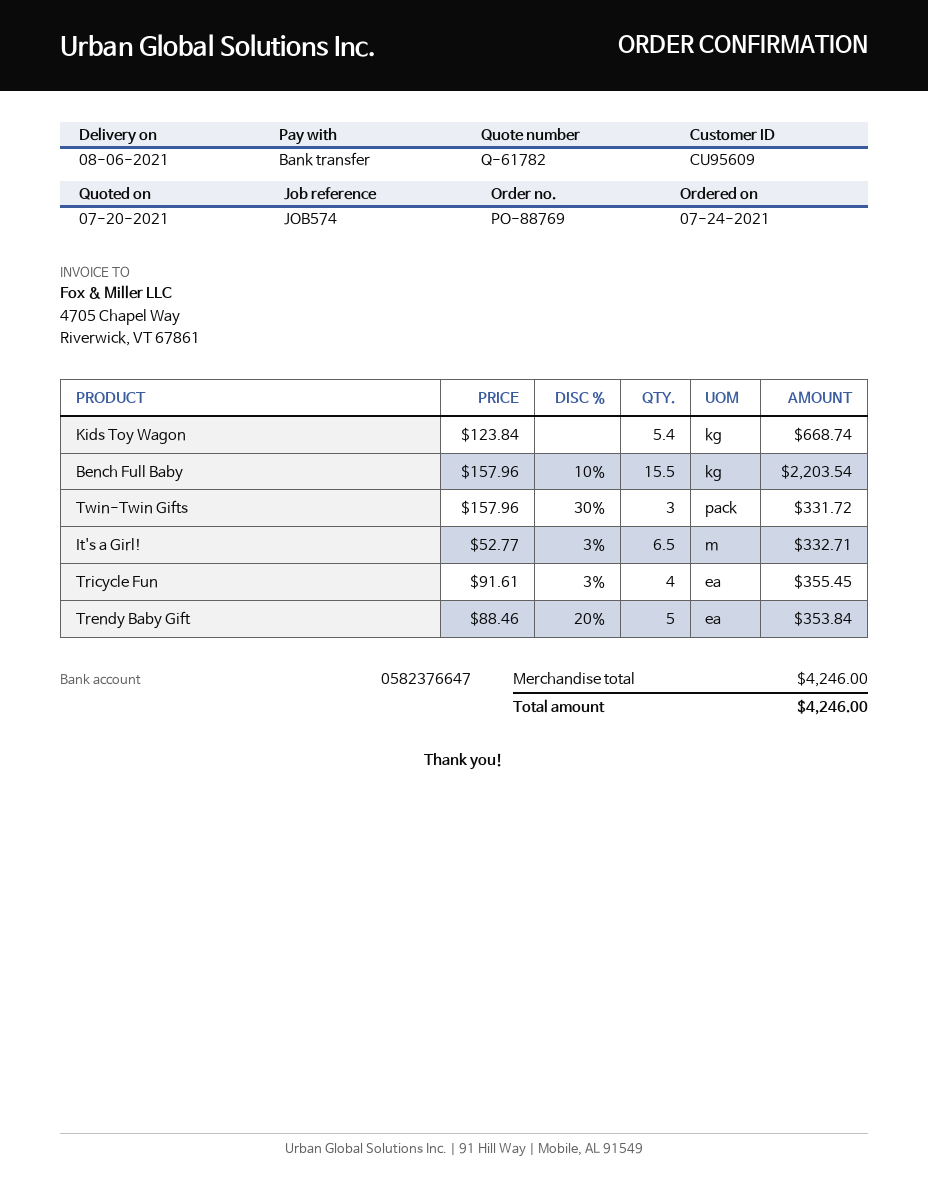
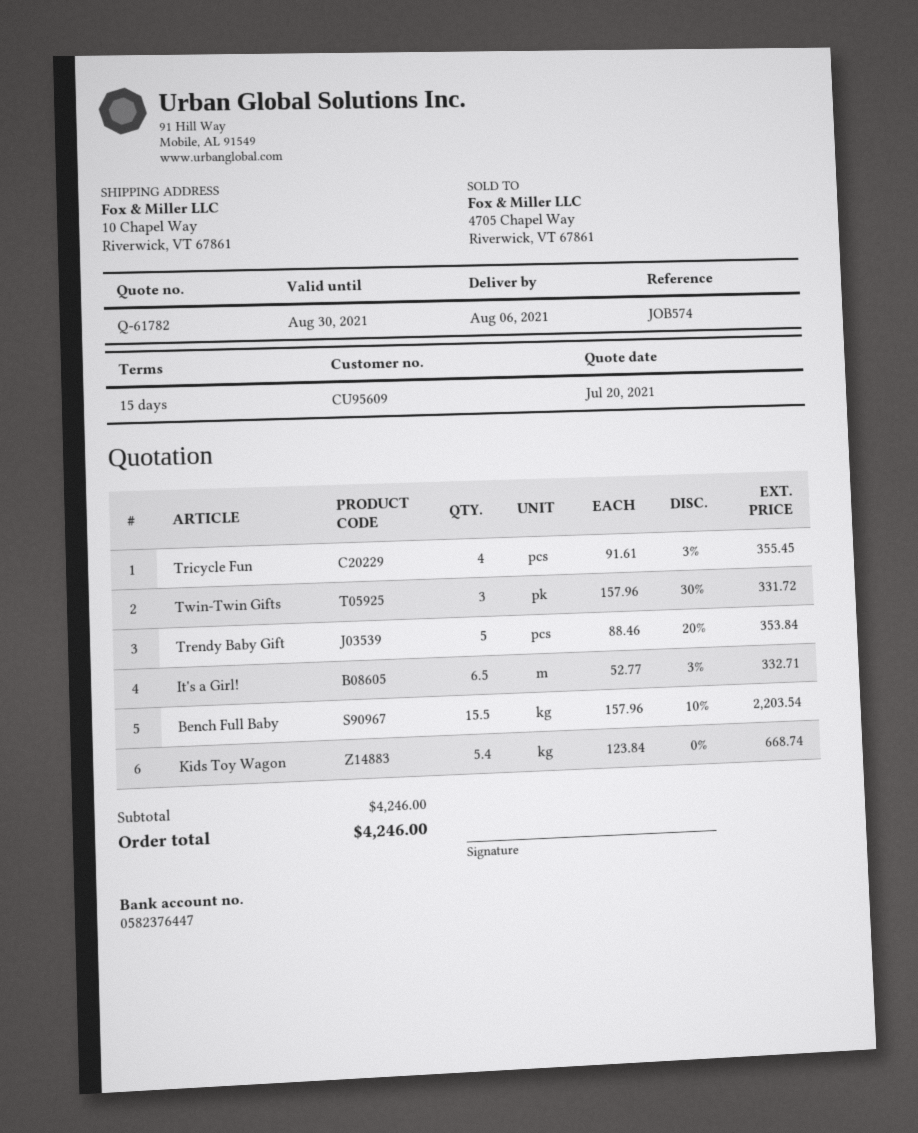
bank account: 0582376647 -> 0582376447

